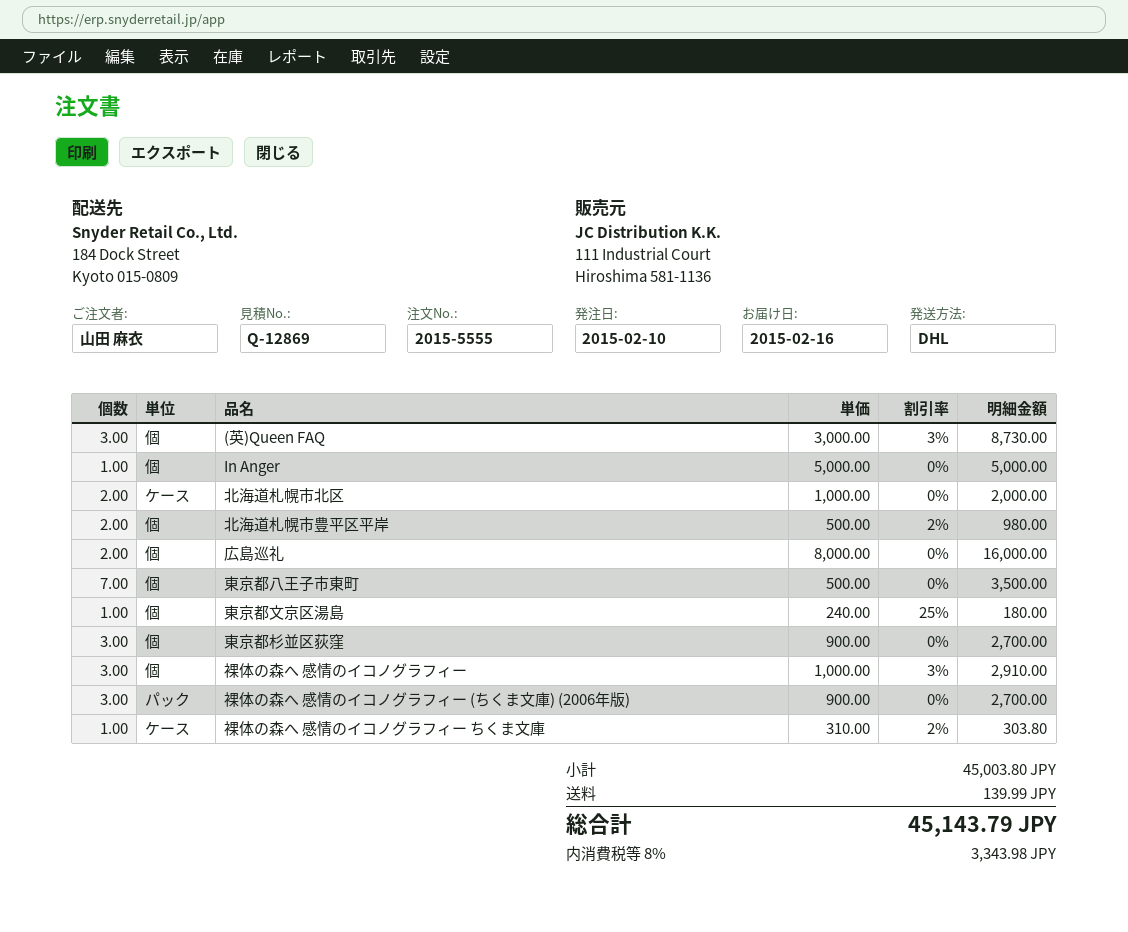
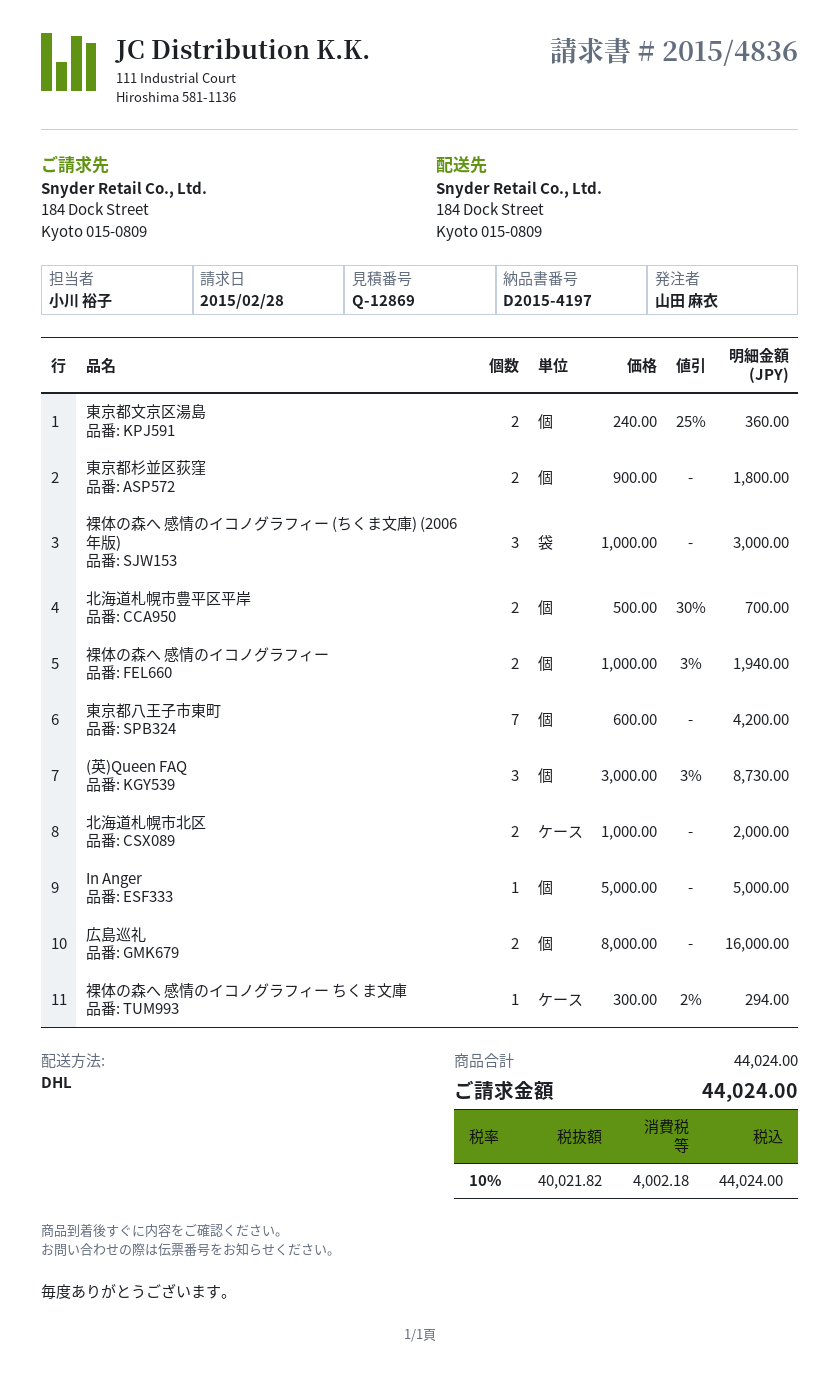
北海道札幌市豊平区平岸: 2 x 500.00 - 2% = 980.00 -> 2 x 500.00 - 30% = 700.00
東京都八王子市東町: 7 x 500.00 = 3500.00 -> 7 x 600.00 = 4200.00
東京都文京区湯島: 1 x 240.00 - 25% = 180.00 -> 2 x 240.00 - 25% = 360.00
東京都杉並区荻窪: 3 x 900.00 = 2700.00 -> 2 x 900.00 = 1800.00
裸体の森へ 感情のイコノグラフィー: 3 x 1000.00 - 3% = 2910.00 -> 2 x 1000.00 - 3% = 1940.00
裸体の森へ 感情のイコノグラフィー (ちくま文庫) (2006年版): 3 x 900.00 = 2700.00 -> 3 x 1000.00 = 3000.00
裸体の森へ 感情のイコノグラフィー ちくま文庫: 1 x 310.00 - 2% = 303.80 -> 1 x 300.00 - 2% = 294.00
subtotal: 45003.80 -> 44024.00
shipping: 139.99 -> none
tax: 8% = 3343.98 -> 10% = 4002.18
total: 45143.79 -> 44024.00

